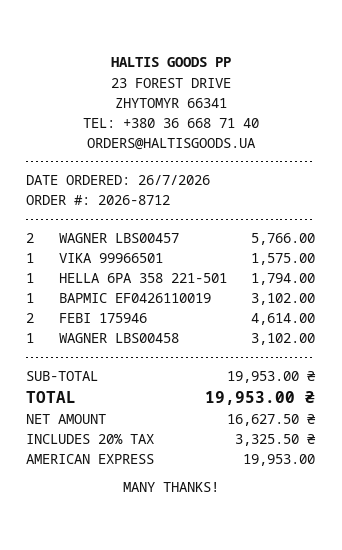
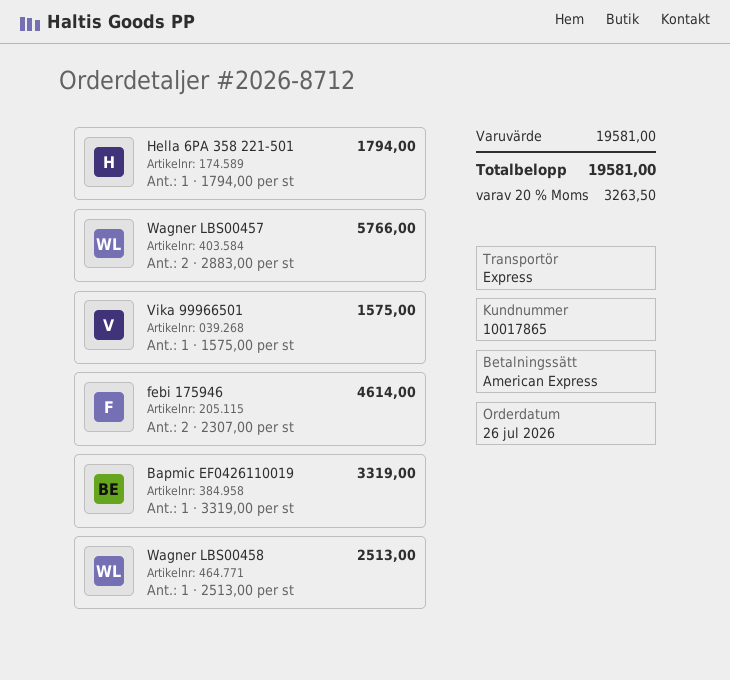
BAPMIC EF0426110019: 1 for 3102.00 -> 1 for 3319.00
WAGNER LBS00458: 1 for 3102.00 -> 1 for 2513.00
subtotal: 19953.00 -> 19581.00
tax: 20% = 3325.50 -> 20% = 3263.50
total: 19953.00 -> 19581.00

